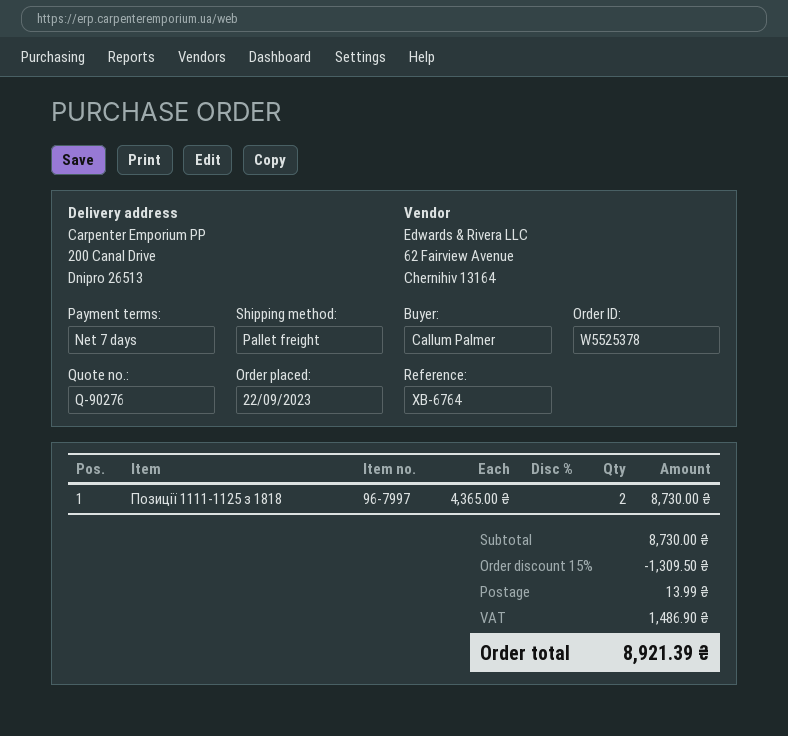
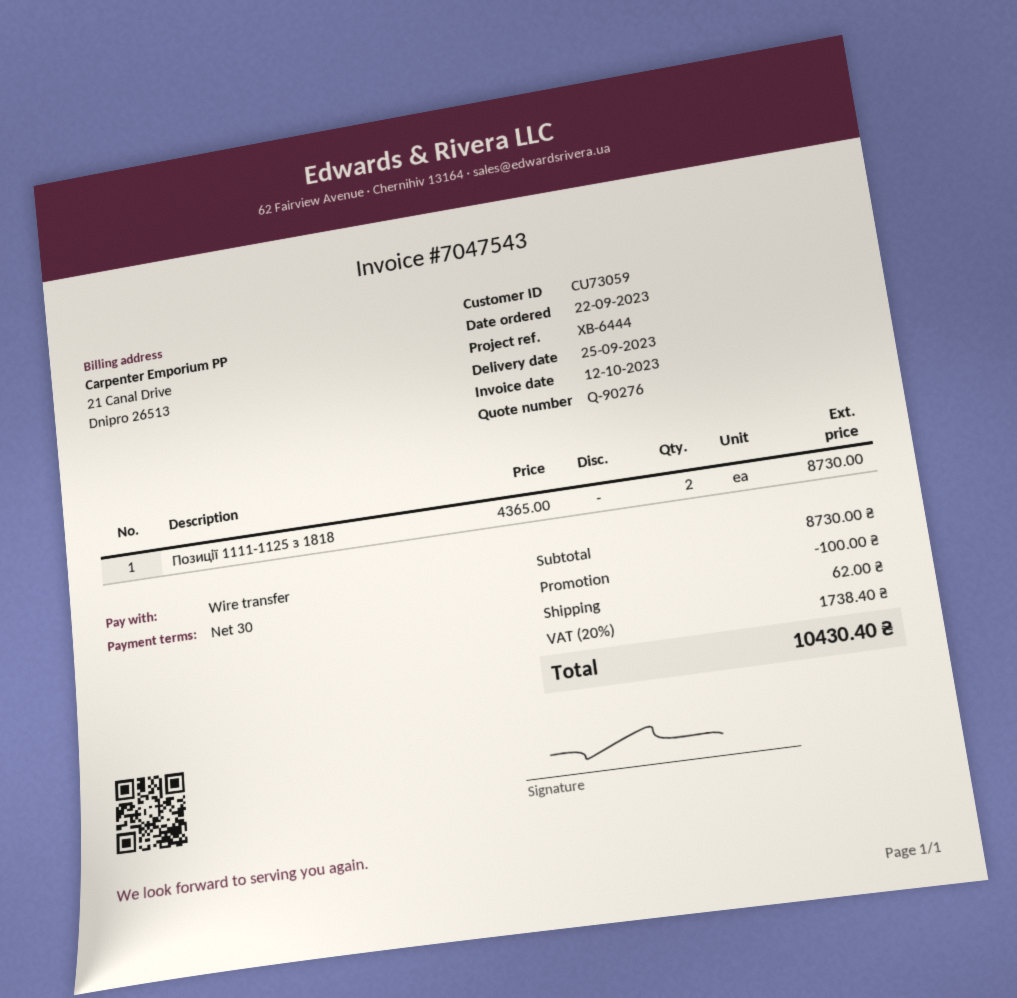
payment terms: 7 days -> 30 days
reference: XB-6764 -> XB-6444
discount: 1309.50 -> 100.00
shipping: 13.99 -> 62.00
tax: 1486.90 -> 1738.40
total: 8921.39 -> 10430.40

